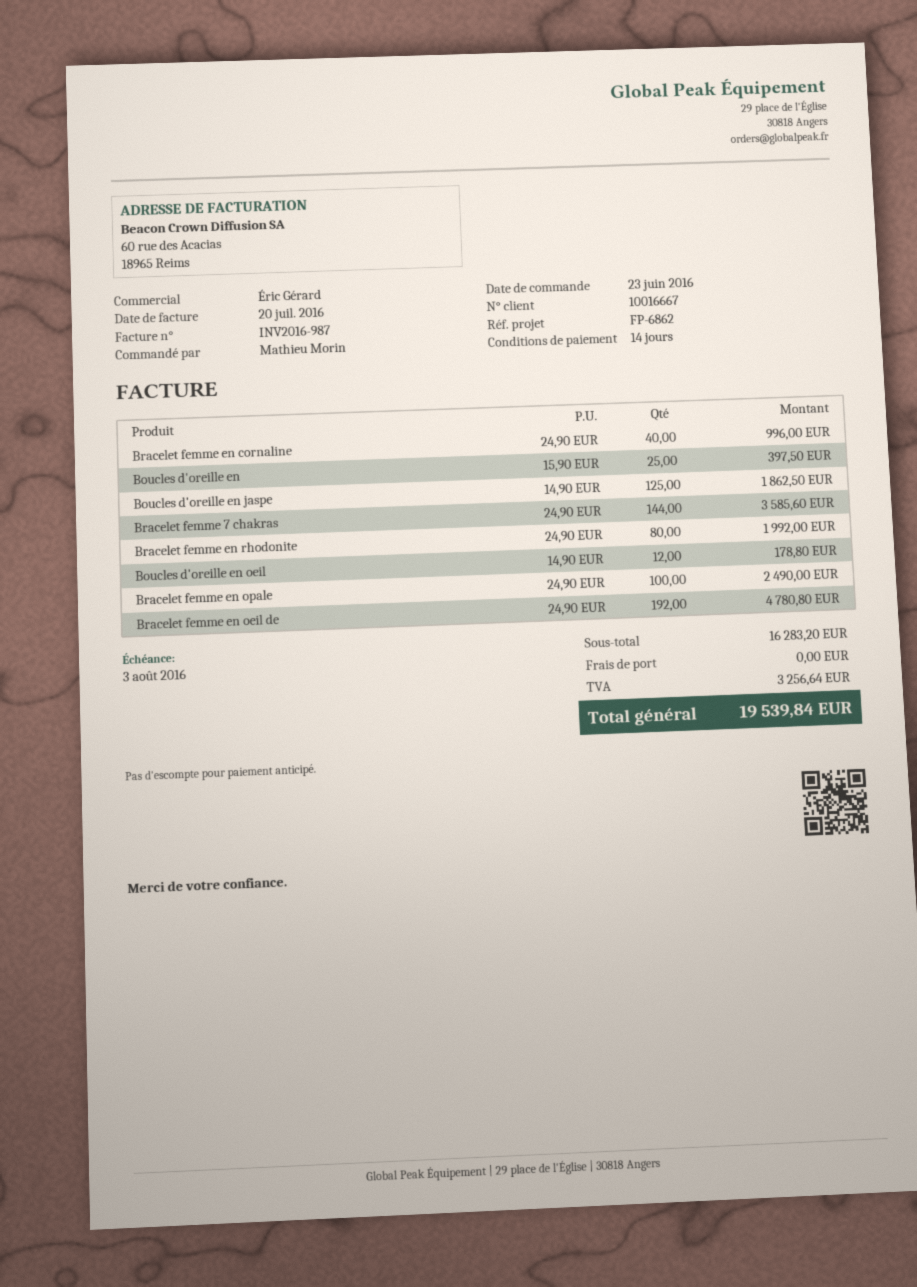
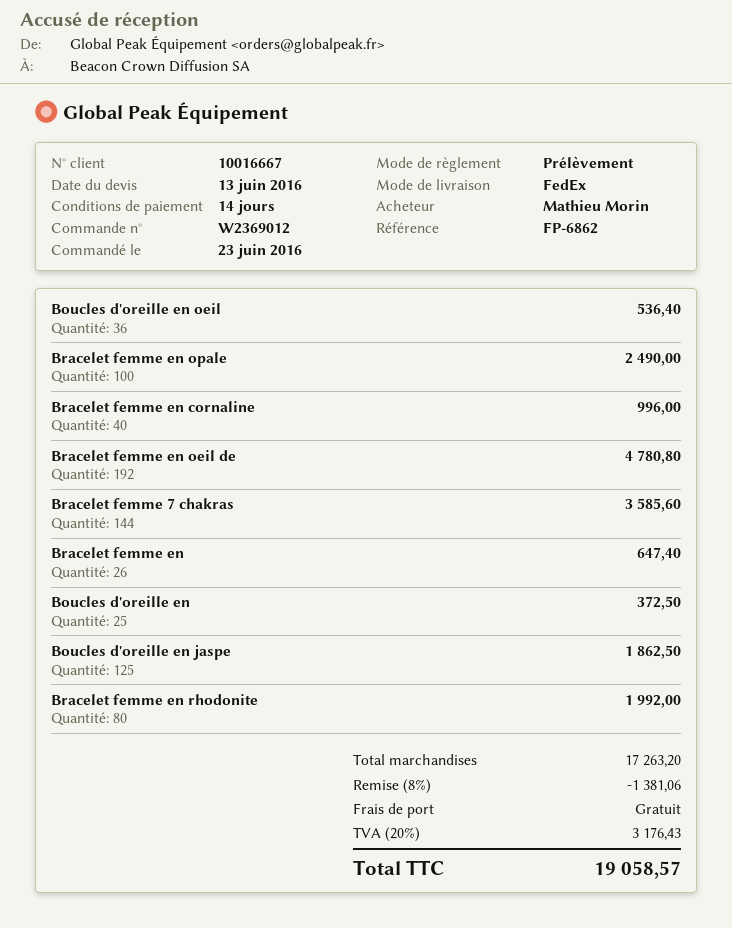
Boucles d'oreille en: 25 for 397.50 -> 25 for 372.50
Boucles d'oreille en oeil: 12 for 178.80 -> 36 for 536.40
Bracelet femme en: none -> 26 for 647.40
subtotal: 16283.20 -> 17263.20
discount: none -> 8% = 1381.06
tax: 3256.64 -> 3176.43
total: 19539.84 -> 19058.57

